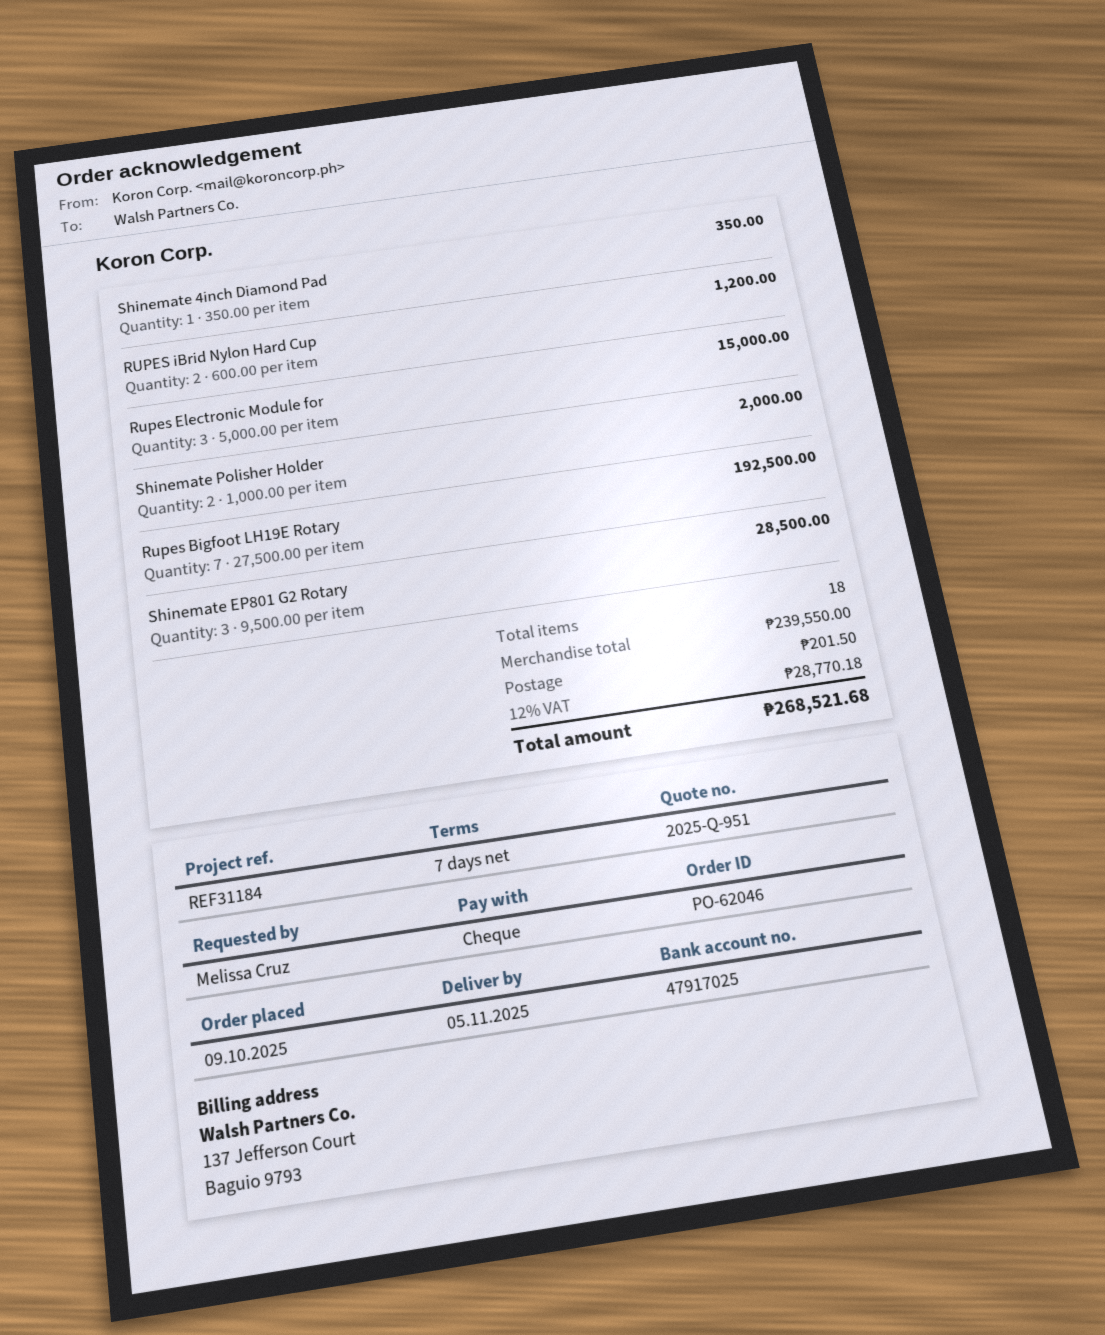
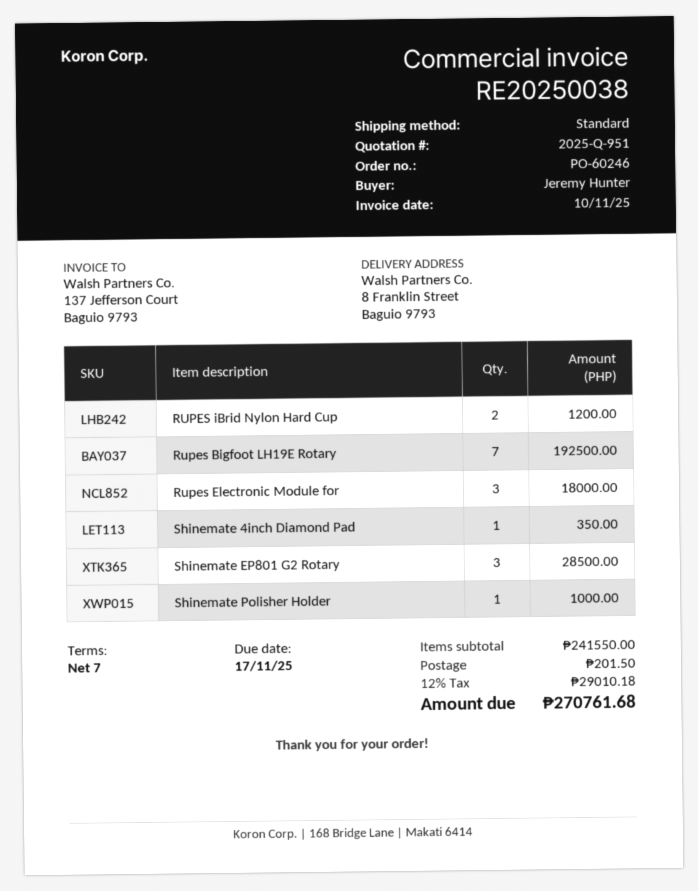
order number: PO-62046 -> PO-60246
ordered by: Melissa Cruz -> Jeremy Hunter
Rupes Electronic Module for: 3 for 15000.00 -> 3 for 18000.00
Shinemate Polisher Holder: 2 for 2000.00 -> 1 for 1000.00
subtotal: 239550.00 -> 241550.00
tax: 12% = 28770.18 -> 12% = 29010.18
total: 268521.68 -> 270761.68

